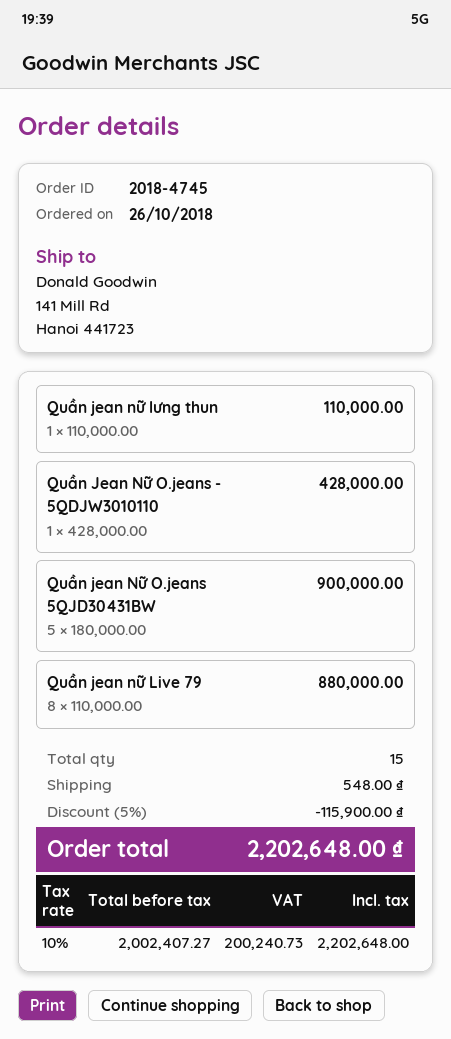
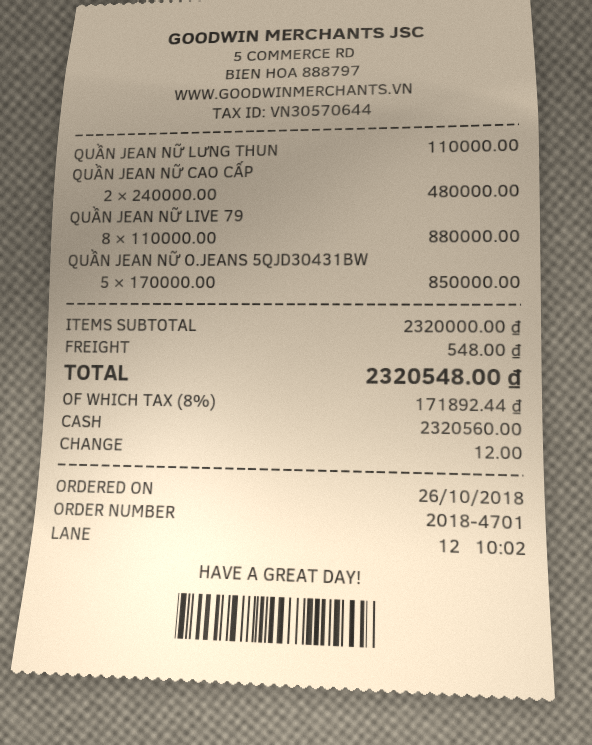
order number: 2018-4745 -> 2018-4701
Quần Jean Nữ O.jeans - 5QDJW3010110: 1 x 428000.00 = 428000.00 -> none
Quần jean Nữ O.jeans 5QJD30431BW: 5 x 180000.00 = 900000.00 -> 5 x 170000.00 = 850000.00
QUẦN JEAN NỮ CAO CẤP: none -> 2 x 240000.00 = 480000.00
discount: 5% = 115900.00 -> none
tax: 10% = 200240.73 -> 8% = 171892.44
total: 2202648.00 -> 2320548.00

